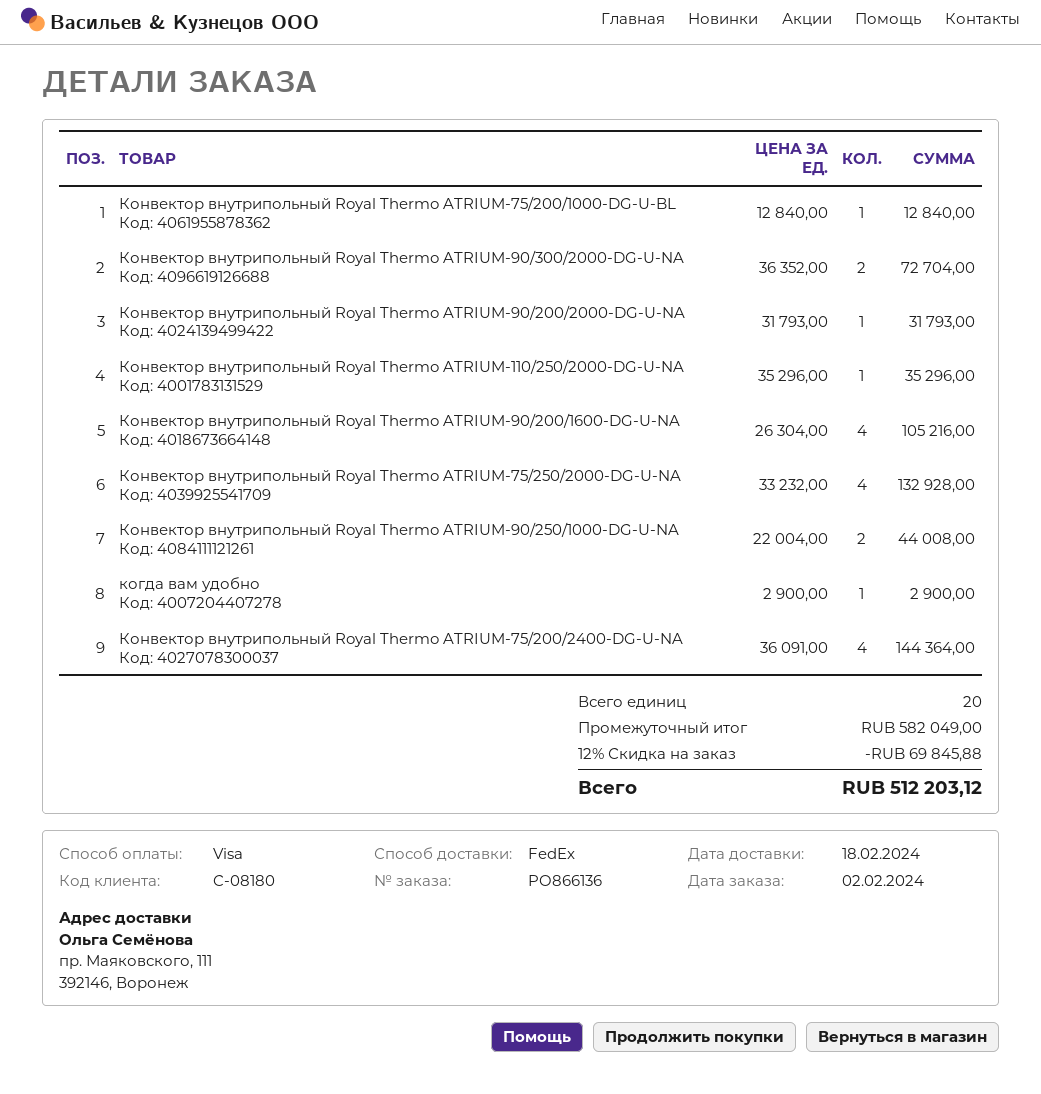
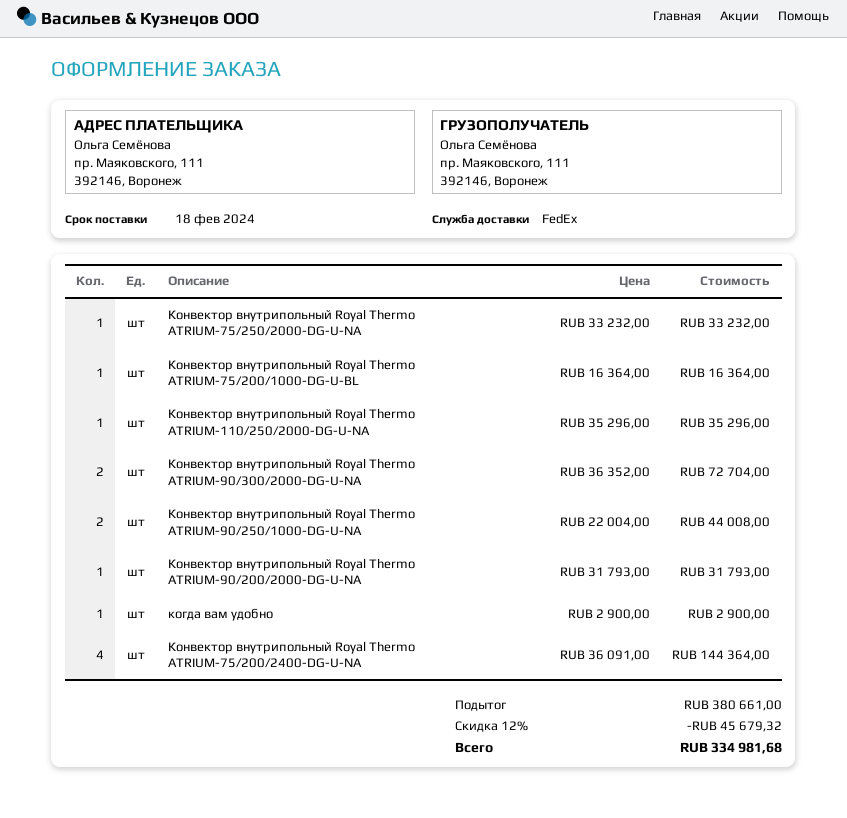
Конвектор внутрипольный Royal Thermo ATRIUM-75/200/1000-DG-U-BL: 1 x 12840.00 = 12840.00 -> 1 x 16364.00 = 16364.00
Конвектор внутрипольный Royal Thermo ATRIUM-90/200/1600-DG-U-NA: 4 x 26304.00 = 105216.00 -> none
Конвектор внутрипольный Royal Thermo ATRIUM-75/250/2000-DG-U-NA: 4 x 33232.00 = 132928.00 -> 1 x 33232.00 = 33232.00
subtotal: 582049.00 -> 380661.00
discount: 12% = 69845.88 -> 12% = 45679.32
total: 512203.12 -> 334981.68

